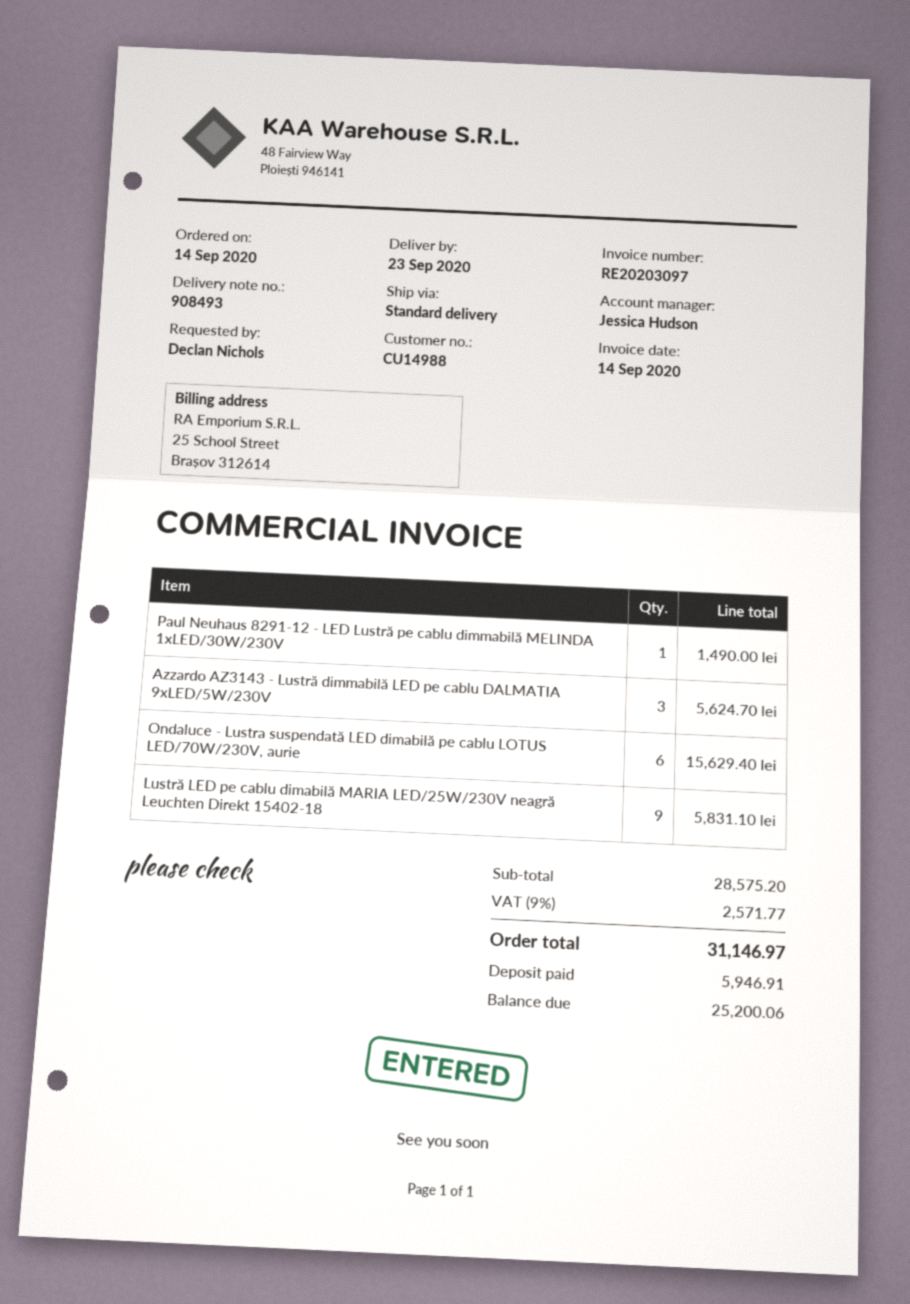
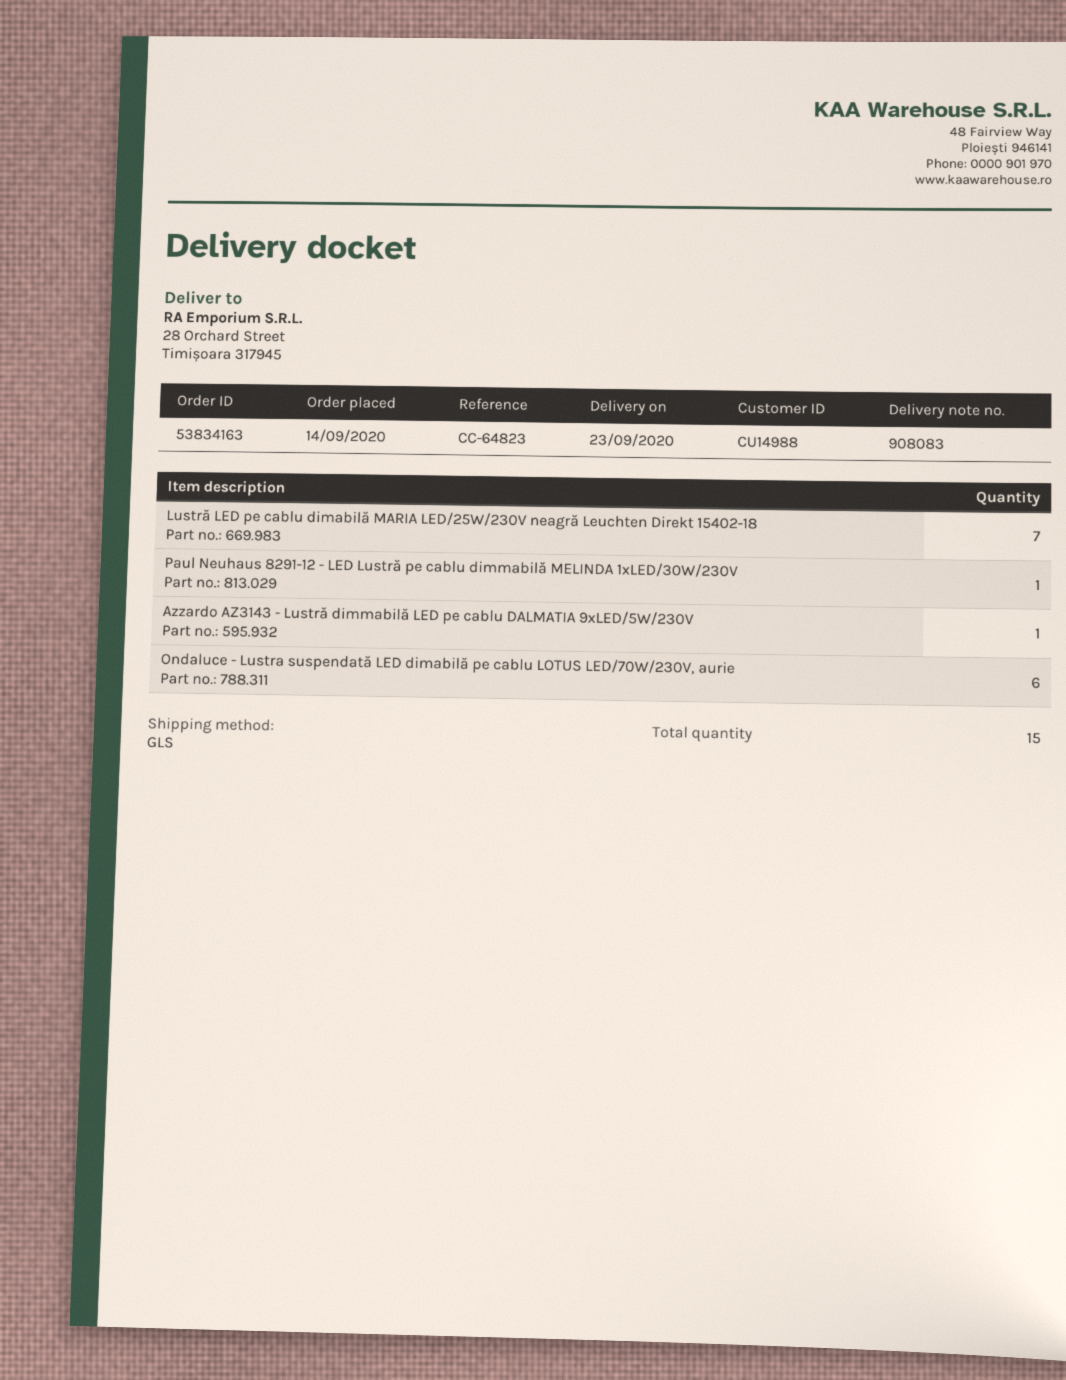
delivery note number: 908493 -> 908083
shipping method: standard -> GLS
Azzardo AZ3143 - Lustră dimmabilă LED pe cablu DALMATIA 9xLED/5W/230V: 3 -> 1
Lustră LED pe cablu dimabilă MARIA LED/25W/230V neagră Leuchten Direkt 15402-18: 9 -> 7

